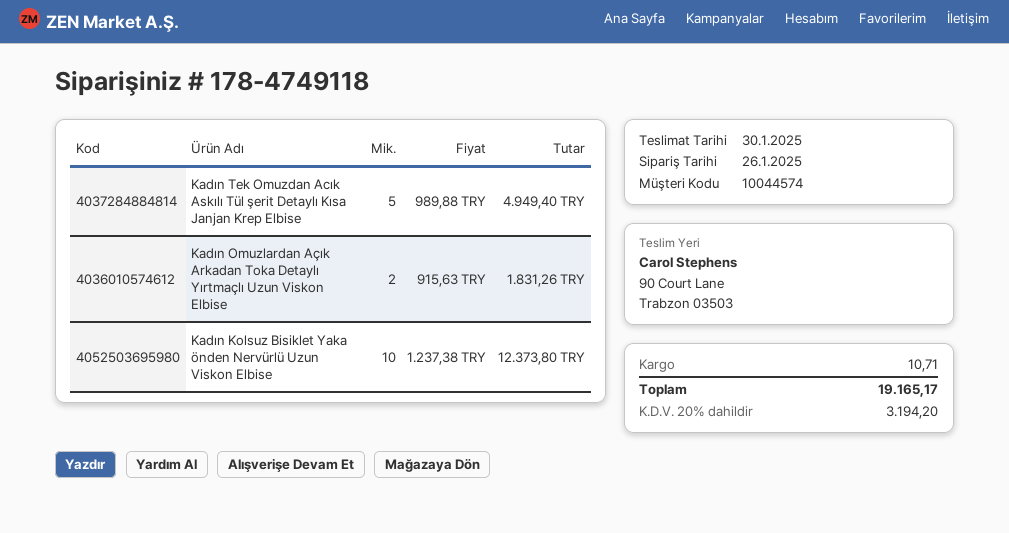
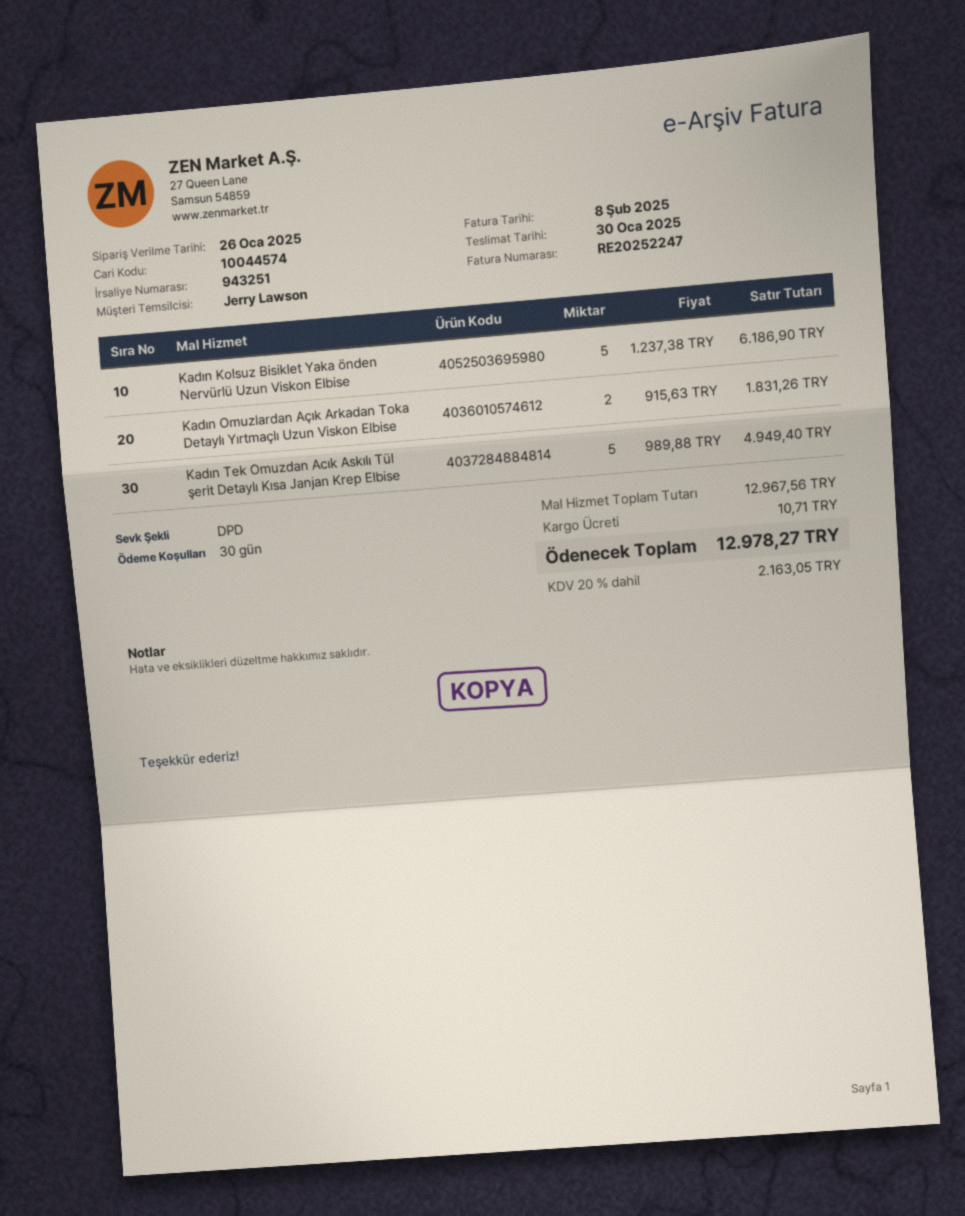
Kadın Kolsuz Bisiklet Yaka önden Nervürlü Uzun Viskon Elbise: 10 x 1237.38 = 12373.80 -> 5 x 1237.38 = 6186.90
tax: 20% = 3194.20 -> 20% = 2163.05
total: 19165.17 -> 12978.27

